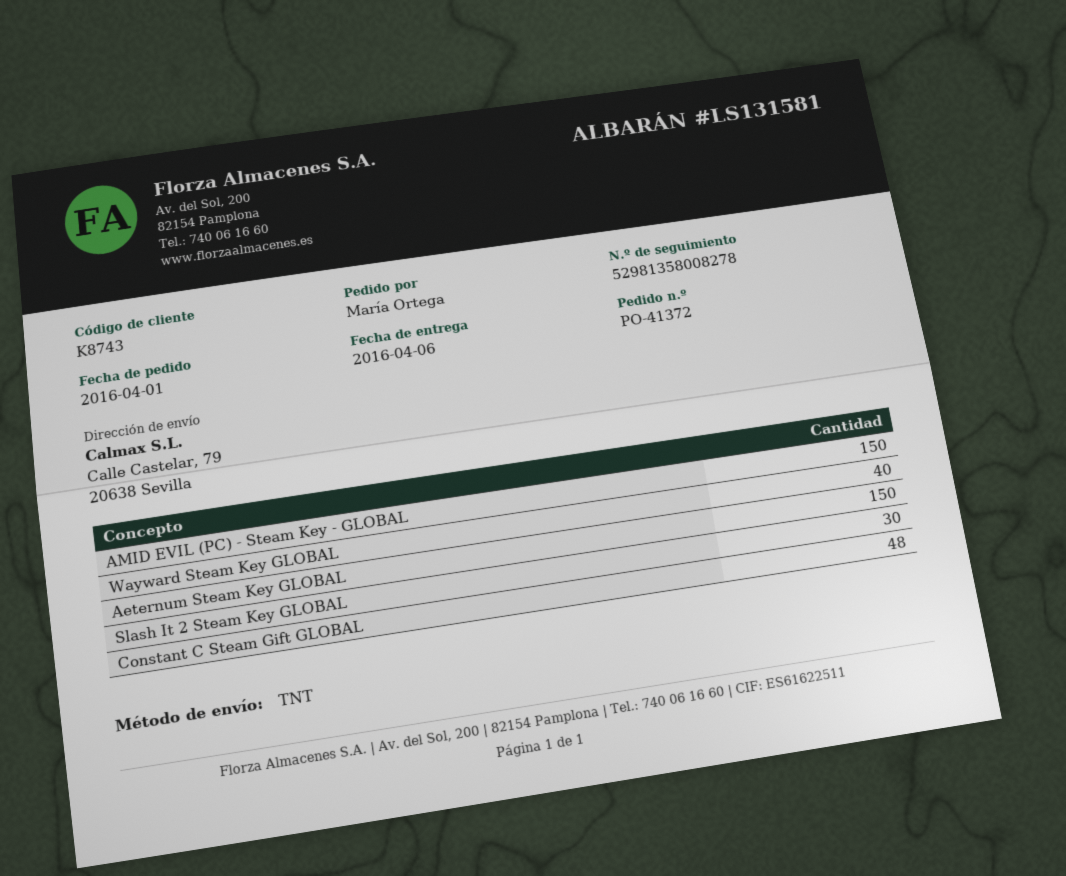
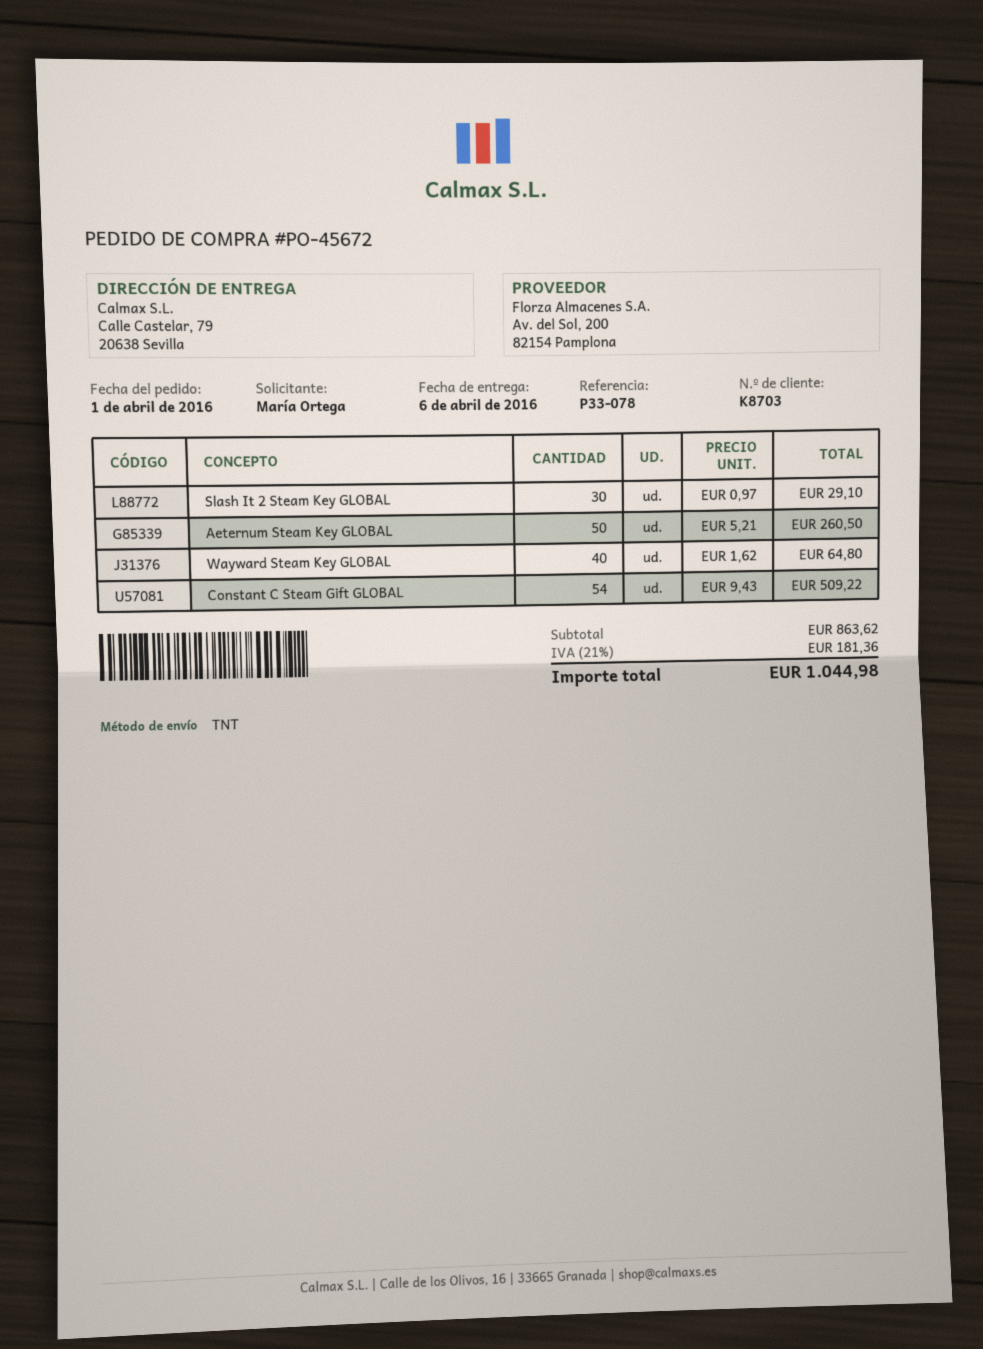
order number: PO-41372 -> PO-45672
customer number: K8743 -> K8703
AMID EVIL (PC) - Steam Key - GLOBAL: 150 -> none
Aeternum Steam Key GLOBAL: 150 -> 50
Constant C Steam Gift GLOBAL: 48 -> 54

